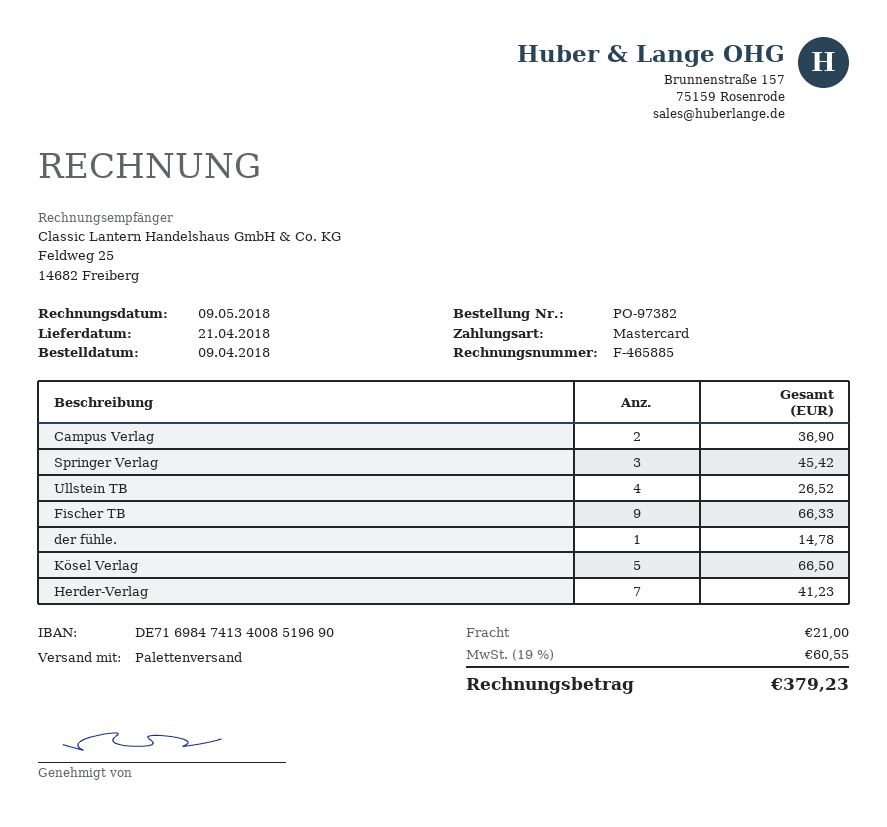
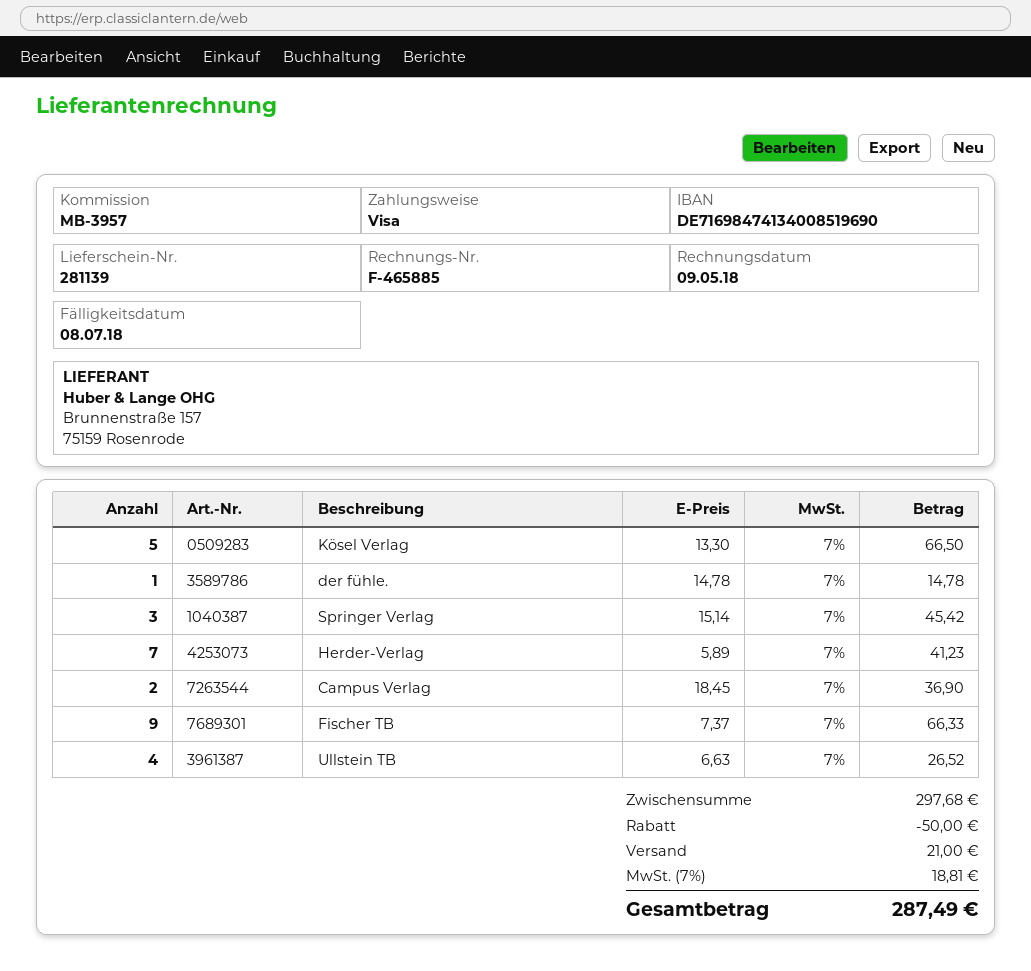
payment method: Mastercard -> Visa
discount: none -> 50.00
tax: 19% = 60.55 -> 7% = 18.81
total: 379.23 -> 287.49

